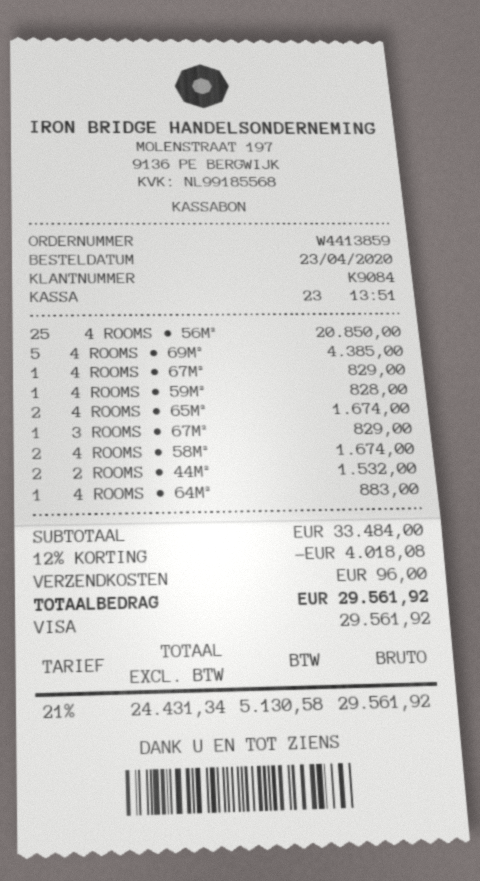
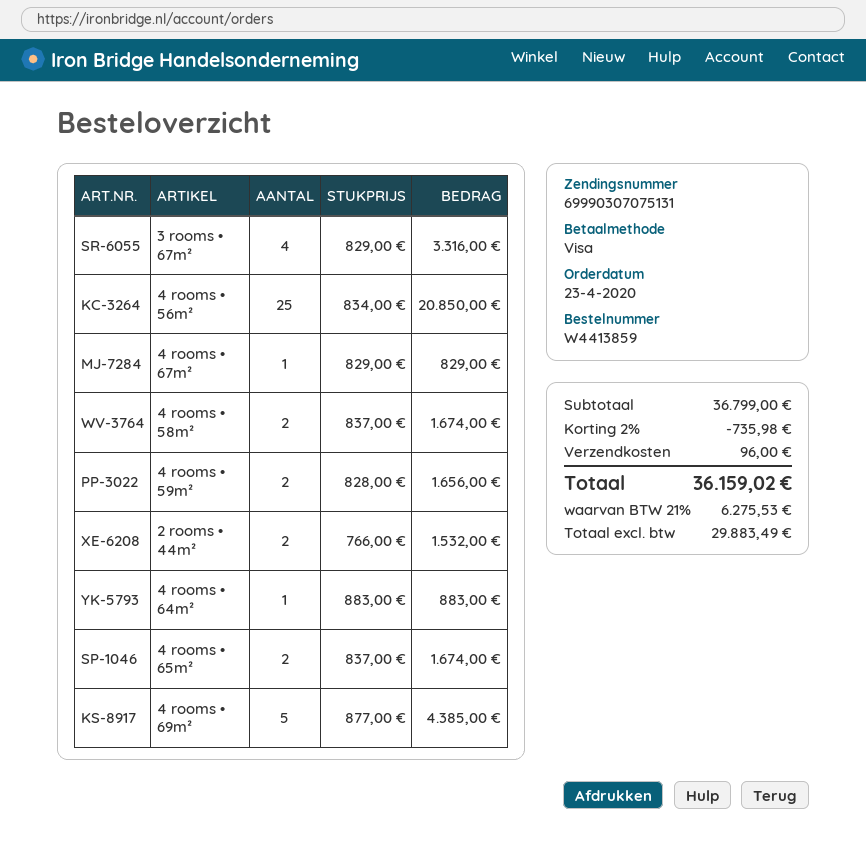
4 ROOMS • 59M²: 1 for 828.00 -> 2 for 1656.00
3 ROOMS • 67M²: 1 for 829.00 -> 4 for 3316.00
subtotal: 33484.00 -> 36799.00
discount: 12% = 4018.08 -> 2% = 735.98
net: 24431.34 -> 29883.49
tax: 21% = 5130.58 -> 21% = 6275.53
total: 29561.92 -> 36159.02

